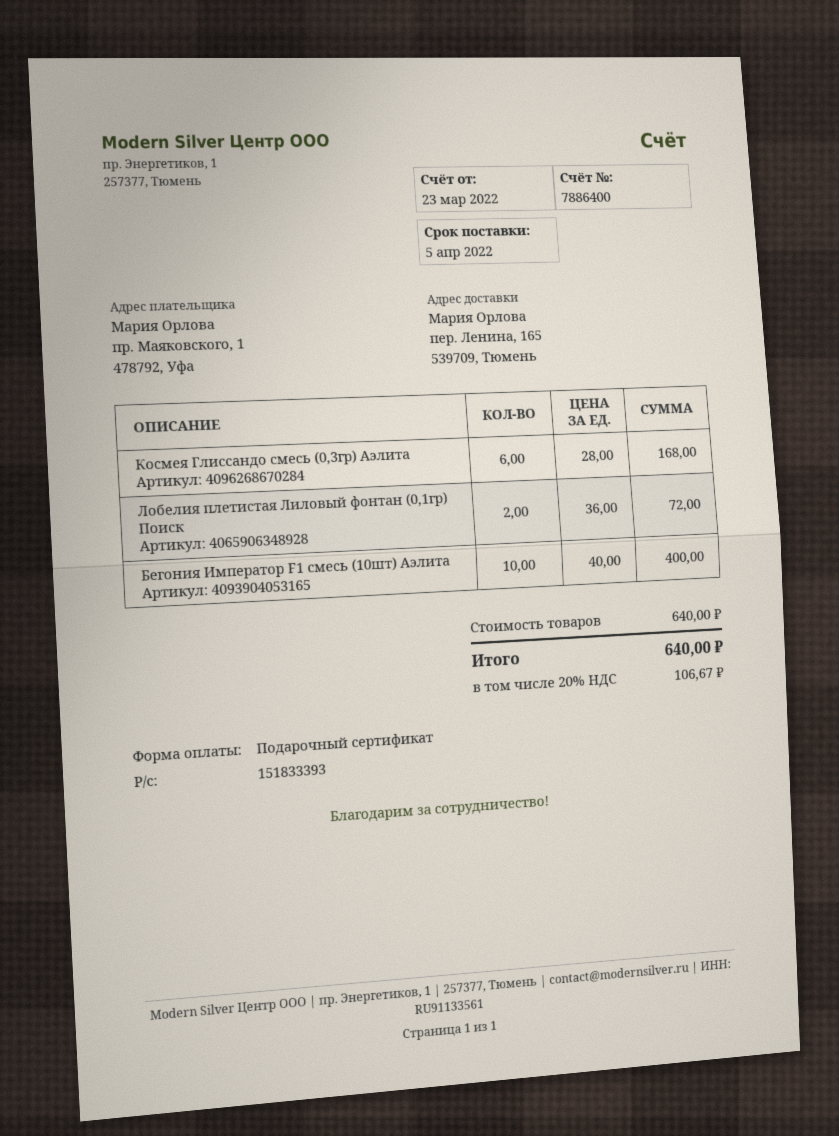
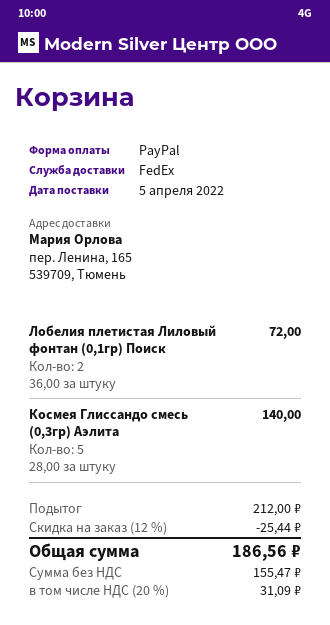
payment method: gift card -> PayPal
Космея Глиссандо смесь (0,3гр) Аэлита: 6 x 28.00 = 168.00 -> 5 x 28.00 = 140.00
Бегония Император F1 смесь (10шт) Аэлита: 10 x 40.00 = 400.00 -> none
subtotal: 640.00 -> 212.00
discount: none -> 12% = 25.44
tax: 20% = 106.67 -> 20% = 31.09
total: 640.00 -> 186.56

